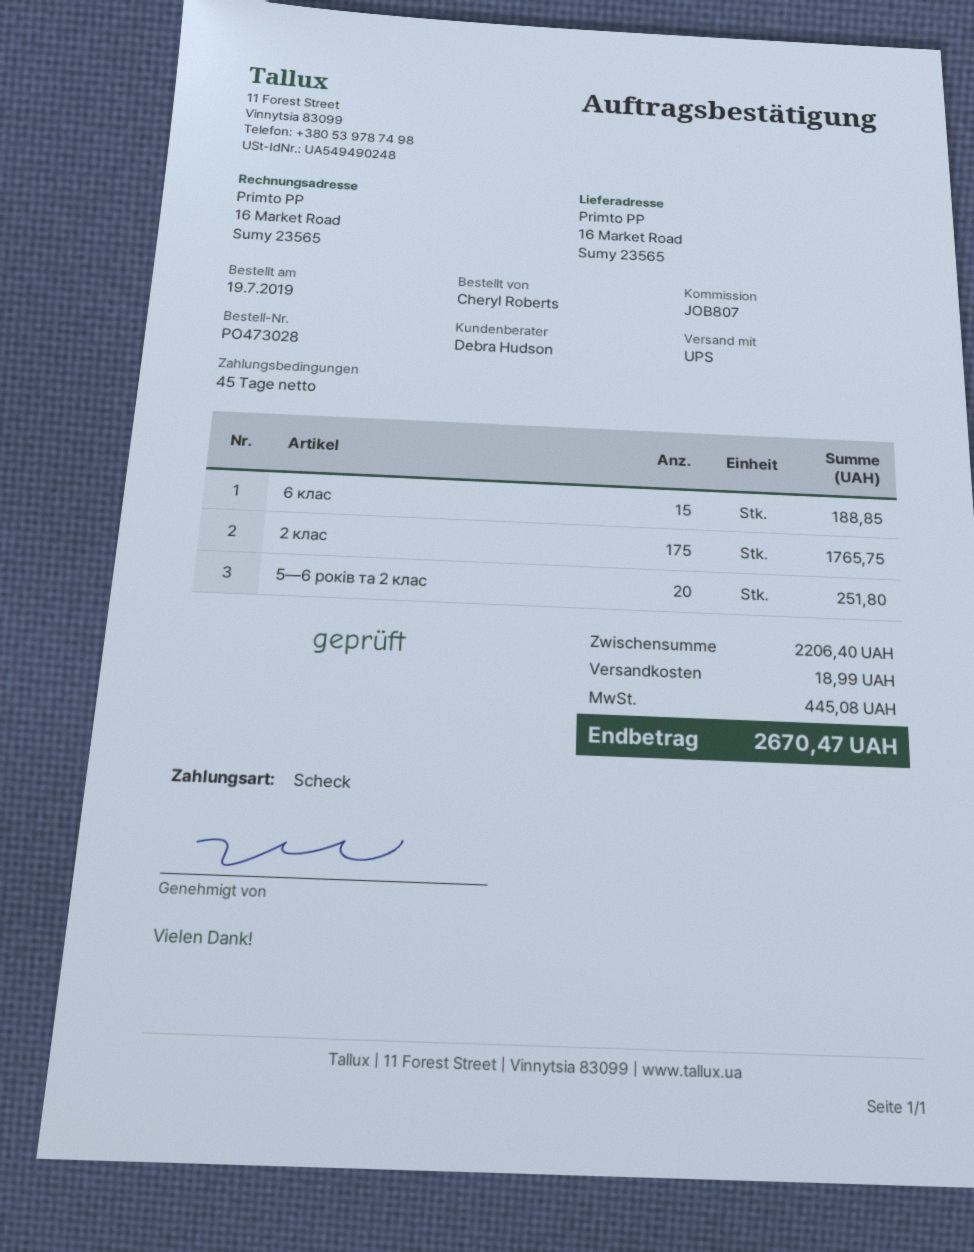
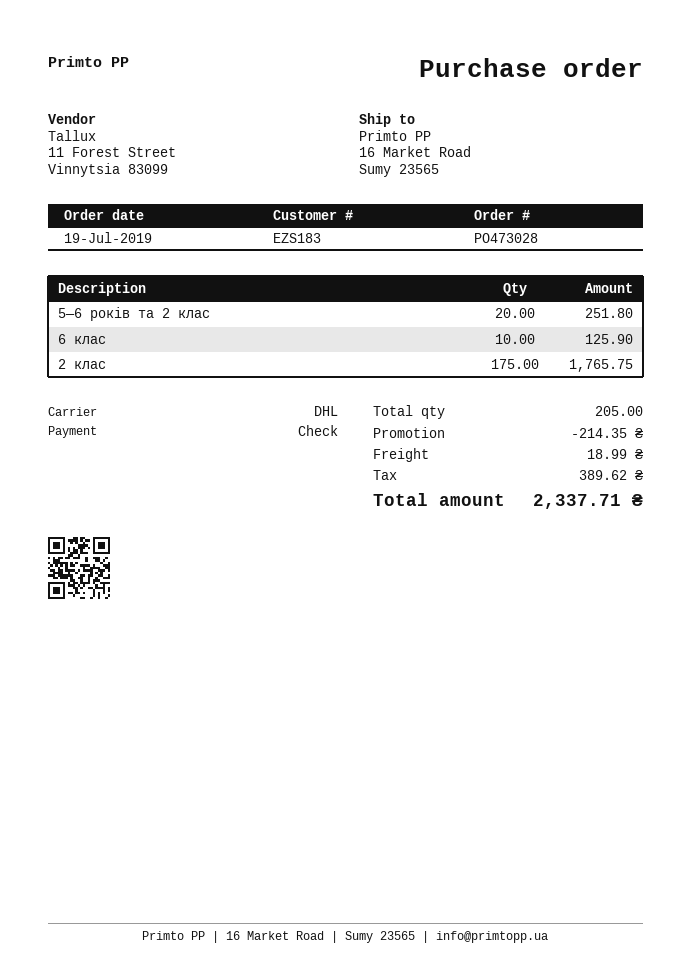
shipping method: UPS -> DHL
6 клас: 15 for 188.85 -> 10 for 125.90
discount: none -> 214.35
tax: 445.08 -> 389.62
total: 2670.47 -> 2337.71

